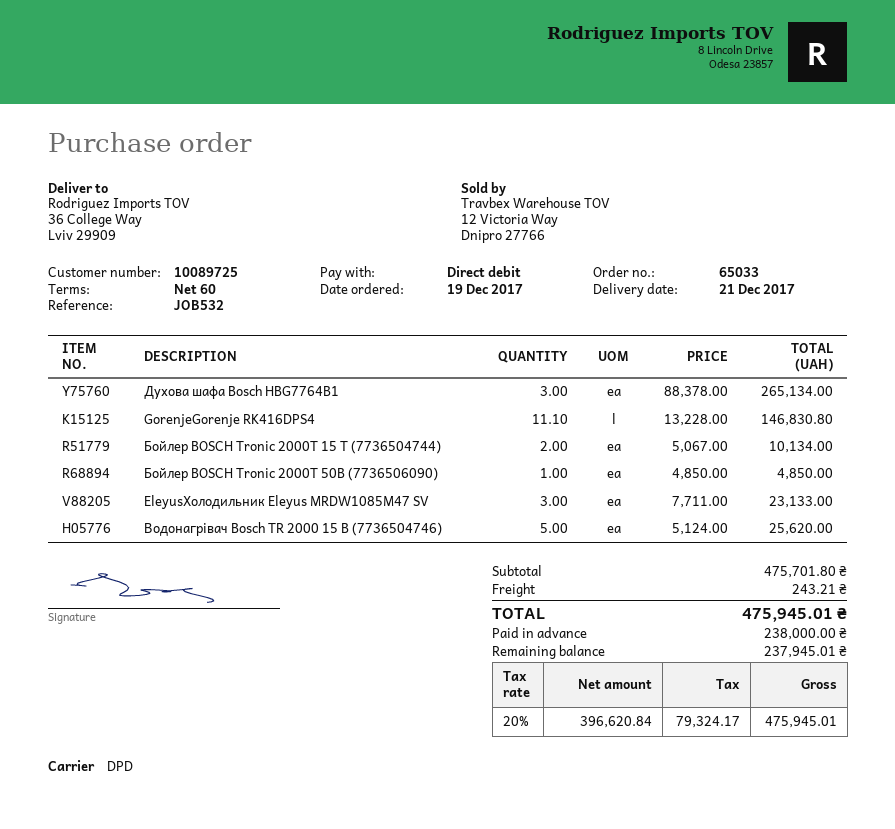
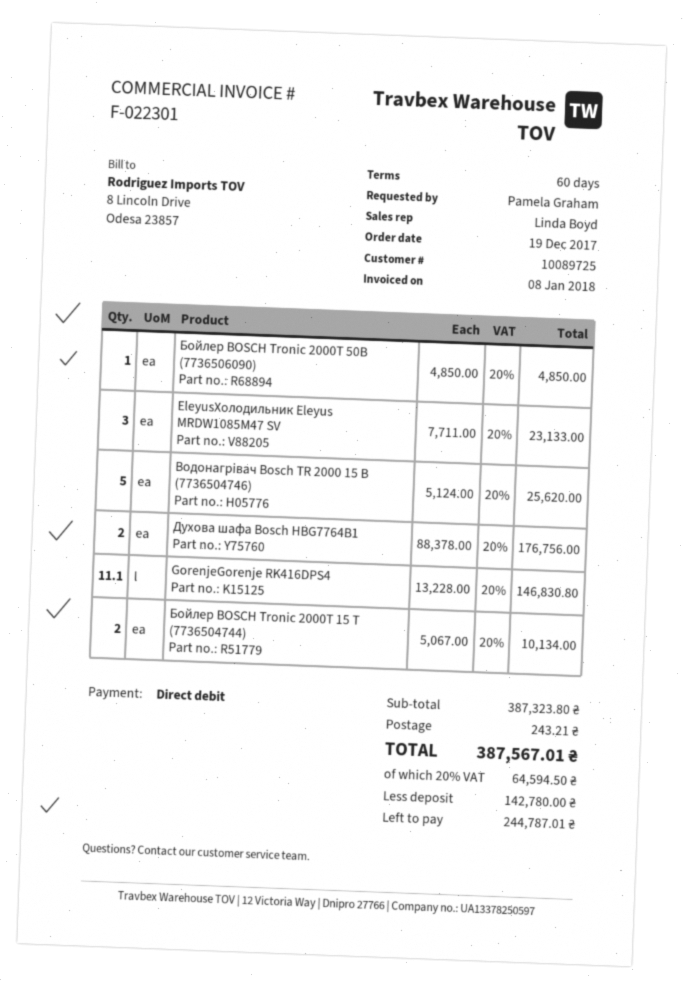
Духова шафа Bosch HBG7764B1: 3 x 88378.00 = 265134.00 -> 2 x 88378.00 = 176756.00
subtotal: 475701.80 -> 387323.80
tax: 20% = 79324.17 -> 20% = 64594.50
total: 475945.01 -> 387567.01
deposit: 238000.00 -> 142780.00
balance: 237945.01 -> 244787.01

